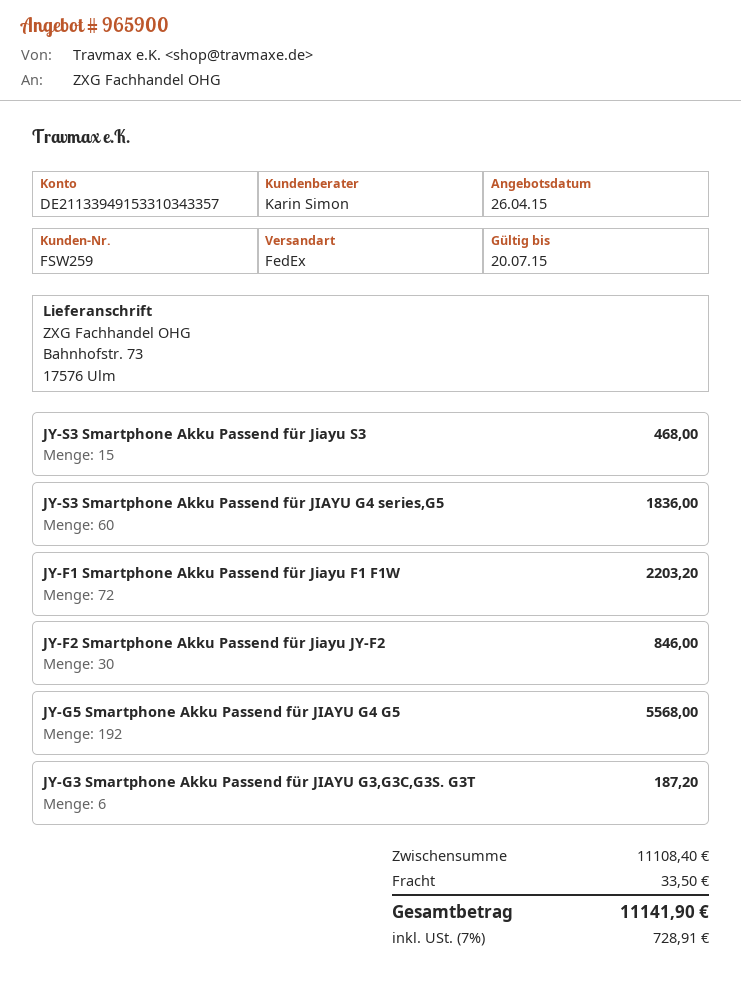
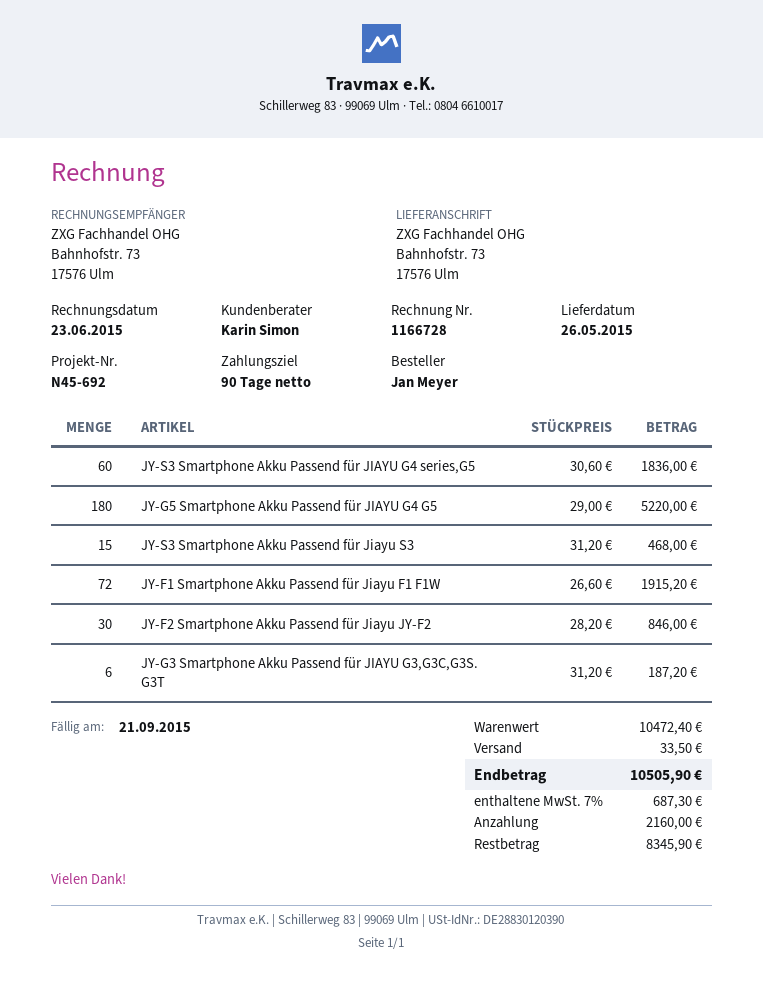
JY-F1 Smartphone Akku Passend für Jiayu F1 F1W: 72 for 2203.20 -> 72 for 1915.20
JY-G5 Smartphone Akku Passend für JIAYU G4 G5: 192 for 5568.00 -> 180 for 5220.00
subtotal: 11108.40 -> 10472.40
tax: 7% = 728.91 -> 7% = 687.30
total: 11141.90 -> 10505.90

